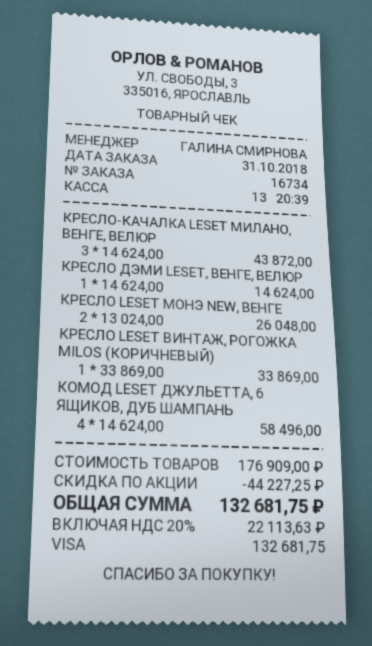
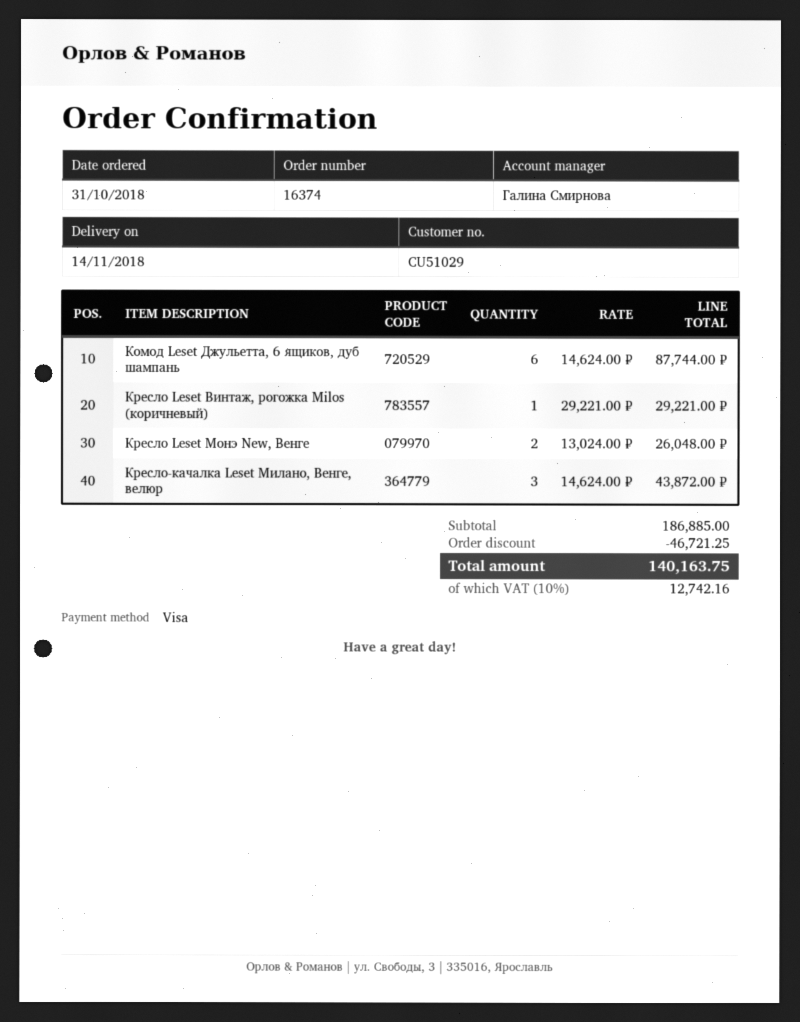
order number: 16734 -> 16374
КРЕСЛО ДЭМИ LESET, ВЕНГЕ, ВЕЛЮР: 1 x 14624.00 = 14624.00 -> none
КРЕСЛО LESET ВИНТАЖ, РОГОЖКА MILOS (КОРИЧНЕВЫЙ): 1 x 33869.00 = 33869.00 -> 1 x 29221.00 = 29221.00
КОМОД LESET ДЖУЛЬЕТТА, 6 ЯЩИКОВ, ДУБ ШАМПАНЬ: 4 x 14624.00 = 58496.00 -> 6 x 14624.00 = 87744.00
subtotal: 176909.00 -> 186885.00
discount: 44227.25 -> 46721.25
tax: 20% = 22113.63 -> 10% = 12742.16
total: 132681.75 -> 140163.75

